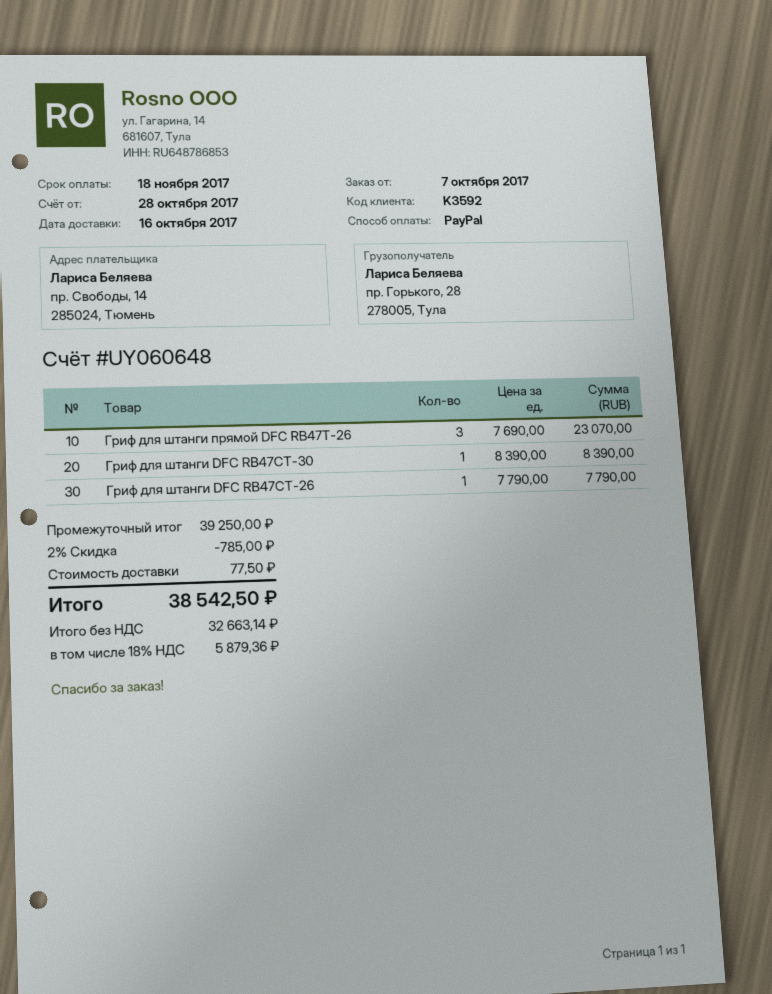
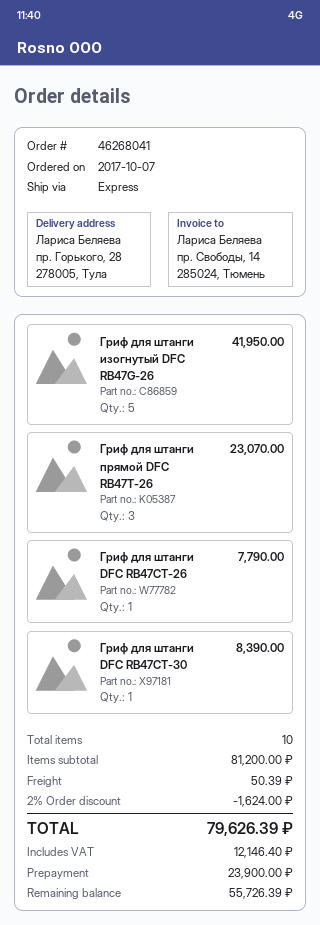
Гриф для штанги изогнутый DFC RB47G-26: none -> 5 for 41950.00
subtotal: 39250.00 -> 81200.00
discount: 2% = 785.00 -> 2% = 1624.00
shipping: 77.50 -> 50.39
tax: 5879.36 -> 12146.40
total: 38542.50 -> 79626.39

